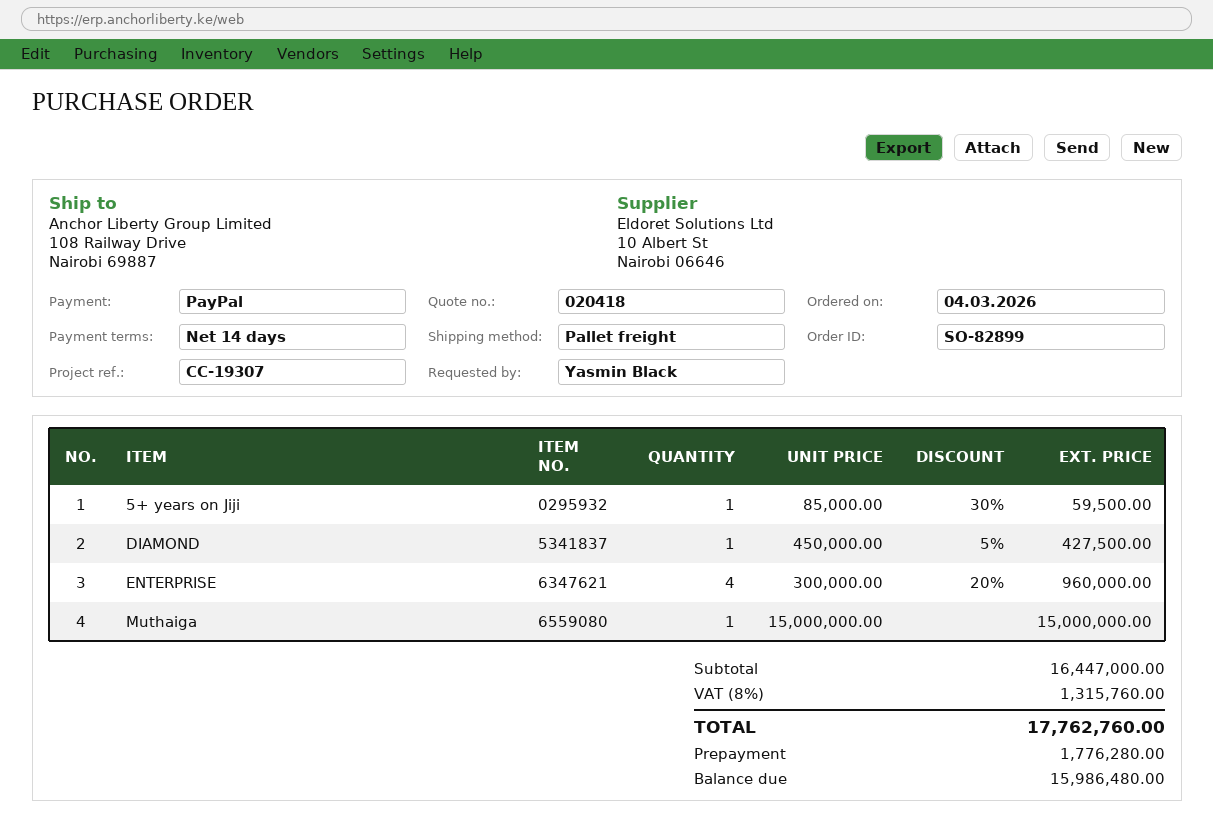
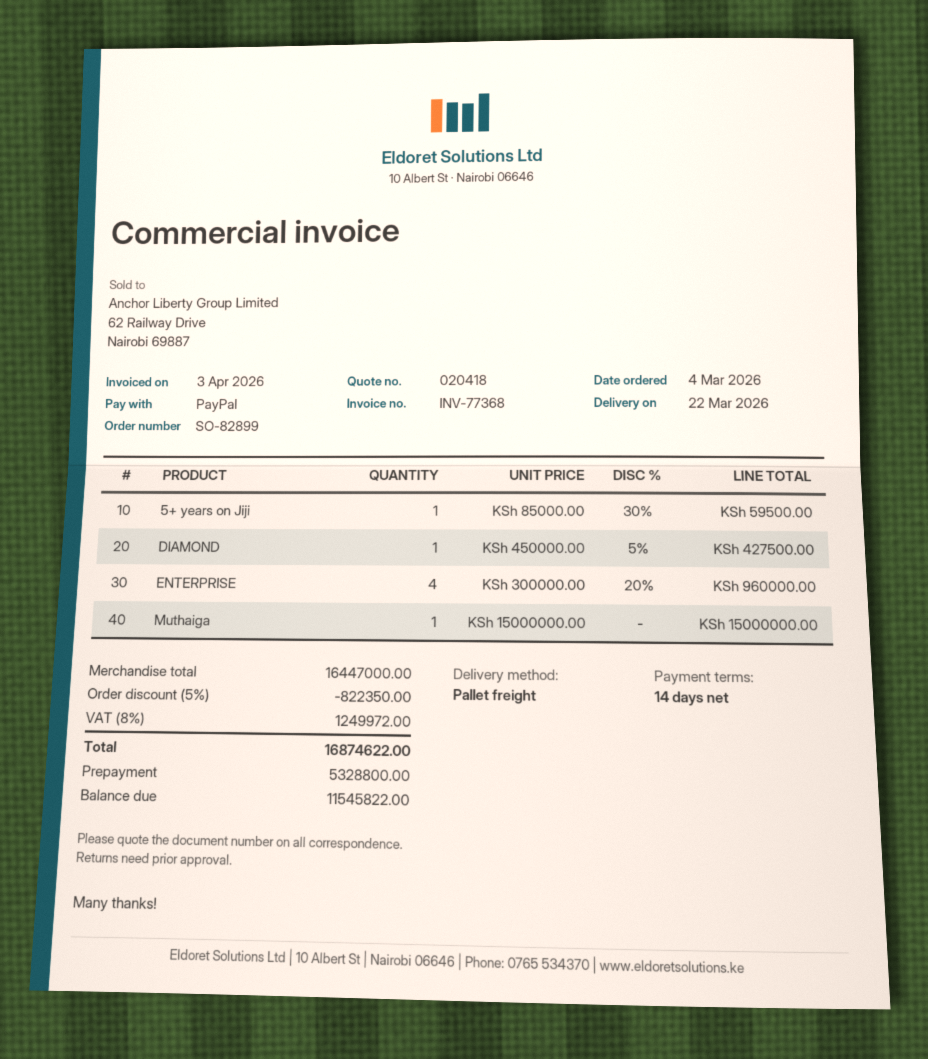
discount: none -> 5% = 822350.00
tax: 8% = 1315760.00 -> 8% = 1249972.00
total: 17762760.00 -> 16874622.00
deposit: 1776280.00 -> 5328800.00
balance: 15986480.00 -> 11545822.00

